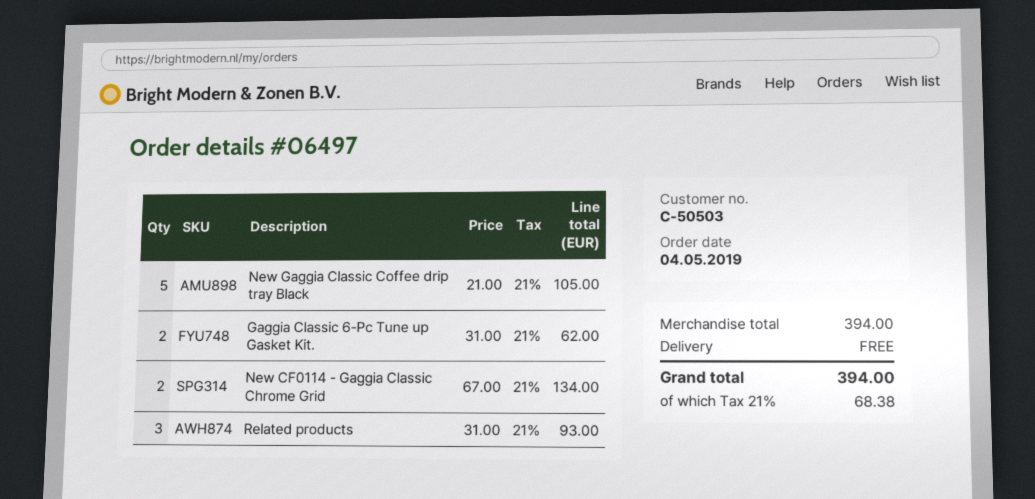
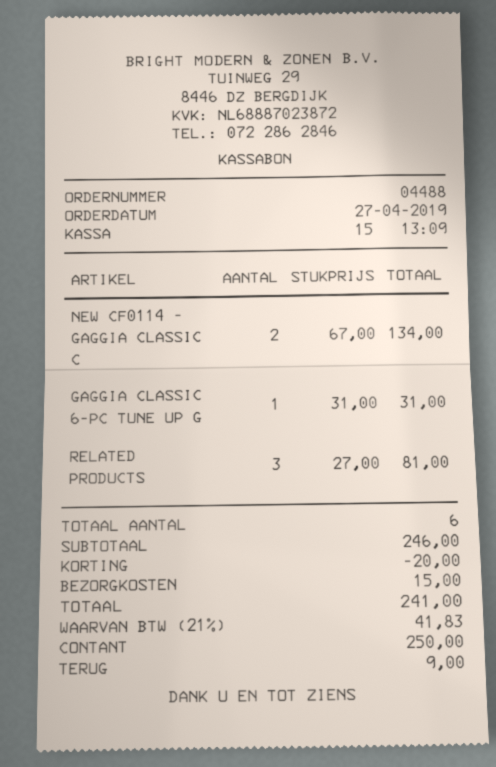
order number: 06497 -> 04488
order date: 2019-05-04 -> 2019-04-27
New Gaggia Classic Coffee drip tray Black: 5 x 21.00 = 105.00 -> none
Gaggia Classic 6-Pc Tune up Gasket Kit.: 2 x 31.00 = 62.00 -> 1 x 31.00 = 31.00
Related products: 3 x 31.00 = 93.00 -> 3 x 27.00 = 81.00
subtotal: 394.00 -> 246.00
discount: none -> 20.00
shipping: 0.00 -> 15.00
tax: 21% = 68.38 -> 21% = 41.83
total: 394.00 -> 241.00

